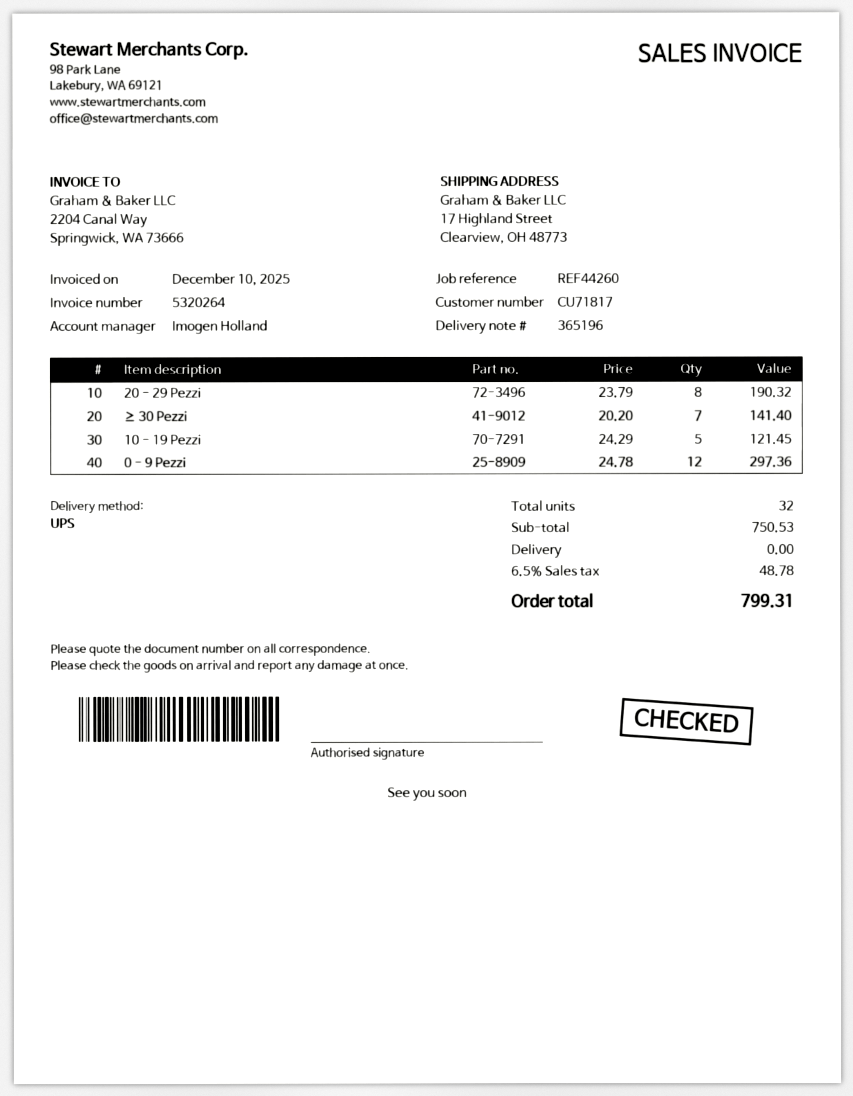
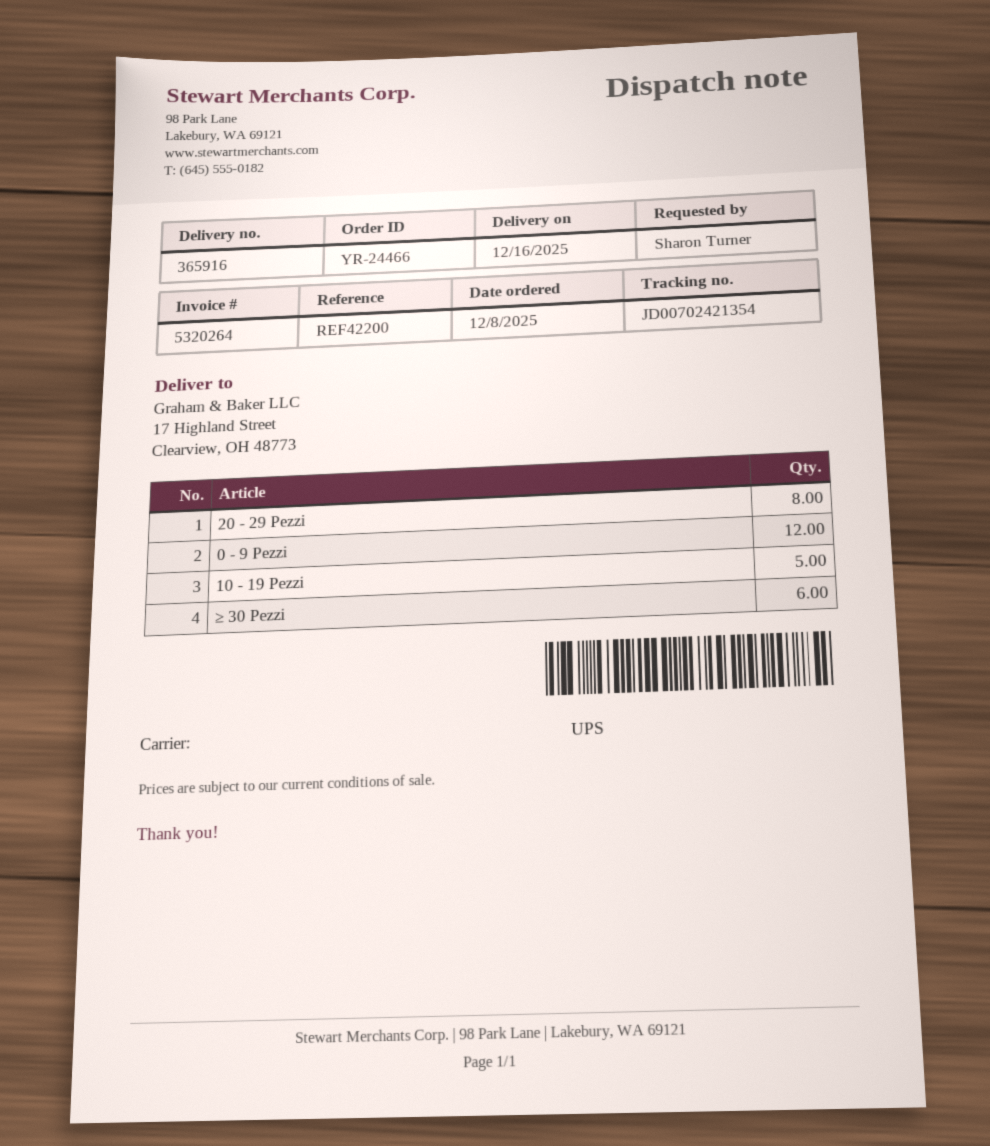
delivery note number: 365196 -> 365916
reference: REF44260 -> REF42200
≥ 30 Pezzi: 7 -> 6

